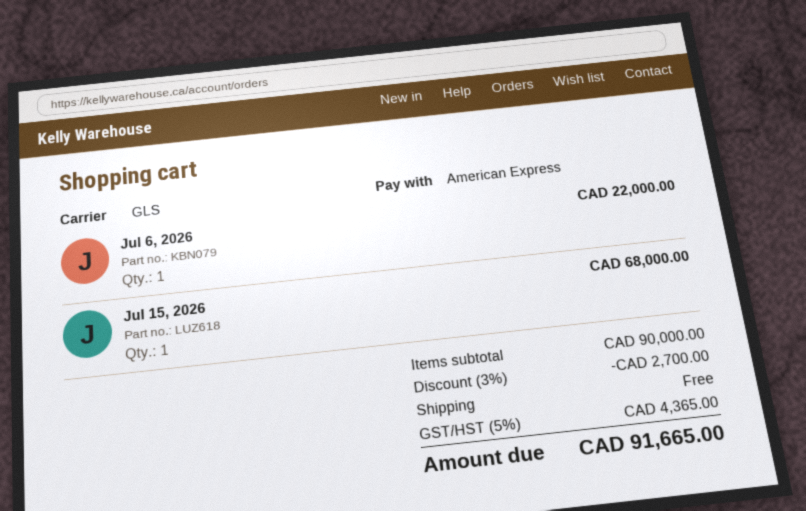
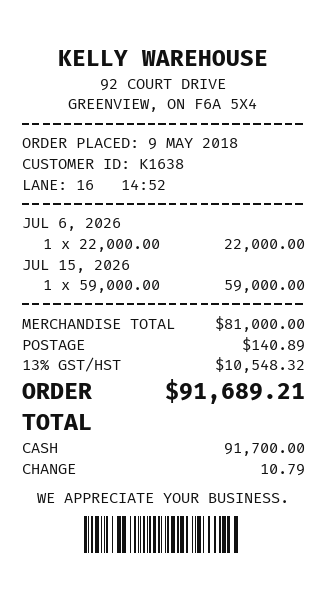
payment method: American Express -> cash
Jul 15, 2026: 1 for 68000.00 -> 1 for 59000.00
subtotal: 90000.00 -> 81000.00
discount: 3% = 2700.00 -> none
shipping: 0.00 -> 140.89
tax: 5% = 4365.00 -> 13% = 10548.32
total: 91665.00 -> 91689.21

